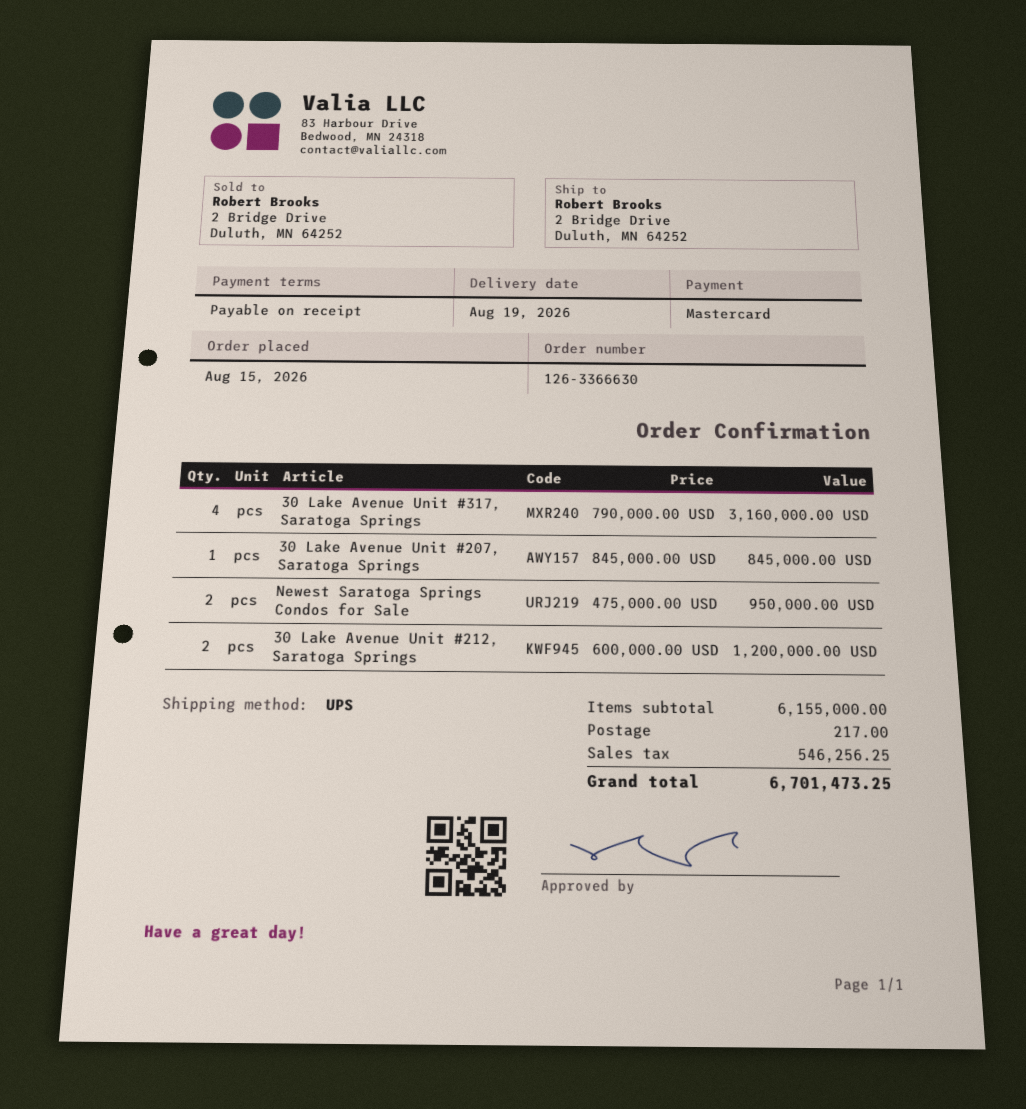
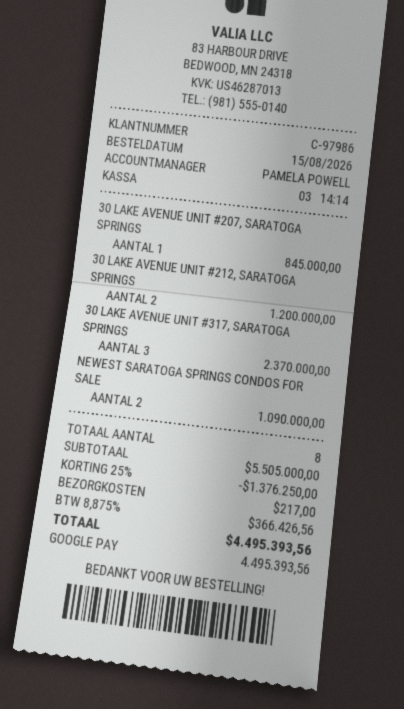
payment method: Mastercard -> Google Pay
30 Lake Avenue Unit #317, Saratoga Springs: 4 for 3160000.00 -> 3 for 2370000.00
Newest Saratoga Springs Condos for Sale: 2 for 950000.00 -> 2 for 1090000.00
subtotal: 6155000.00 -> 5505000.00
discount: none -> 25% = 1376250.00
tax: 546256.25 -> 366426.56
total: 6701473.25 -> 4495393.56

